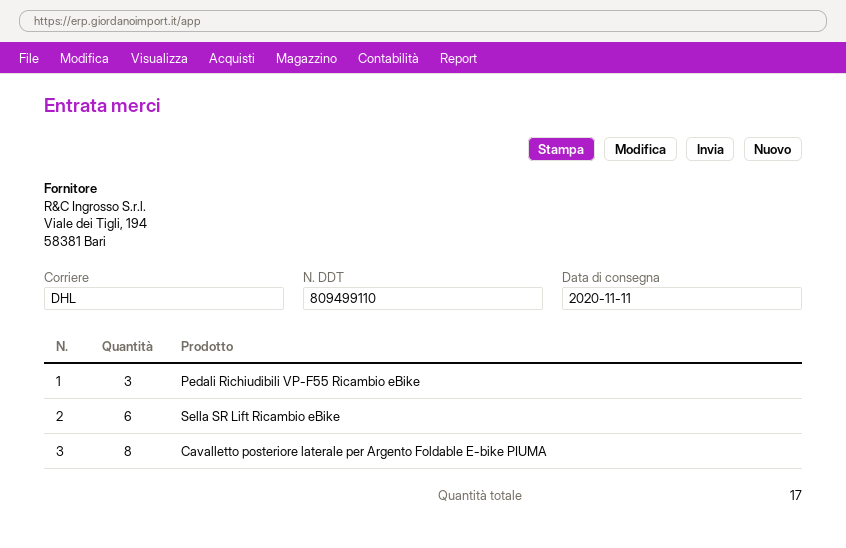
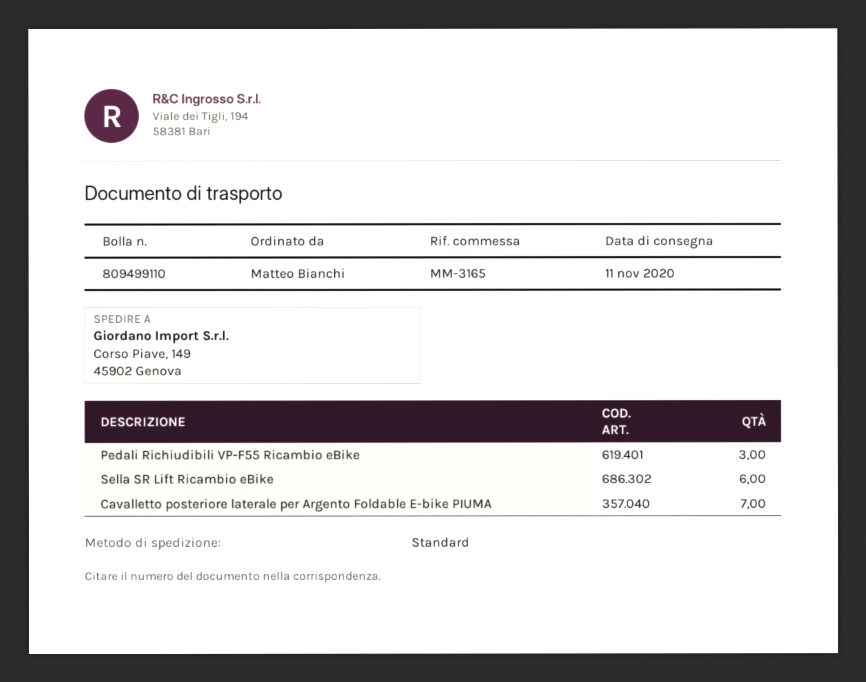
shipping method: DHL -> standard
Cavalletto posteriore laterale per Argento Foldable E-bike PIUMA: 8 -> 7

